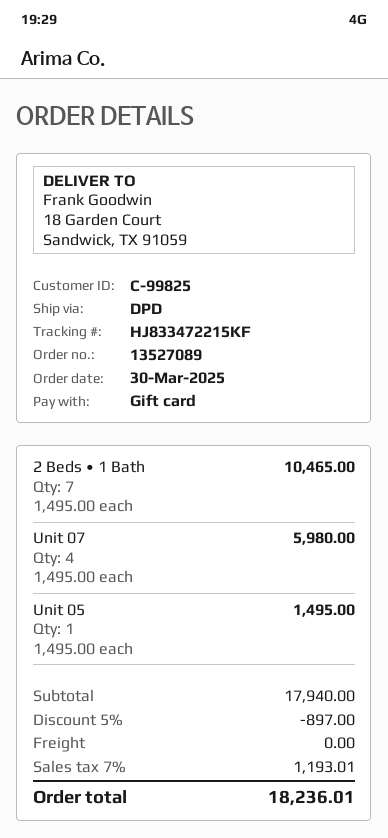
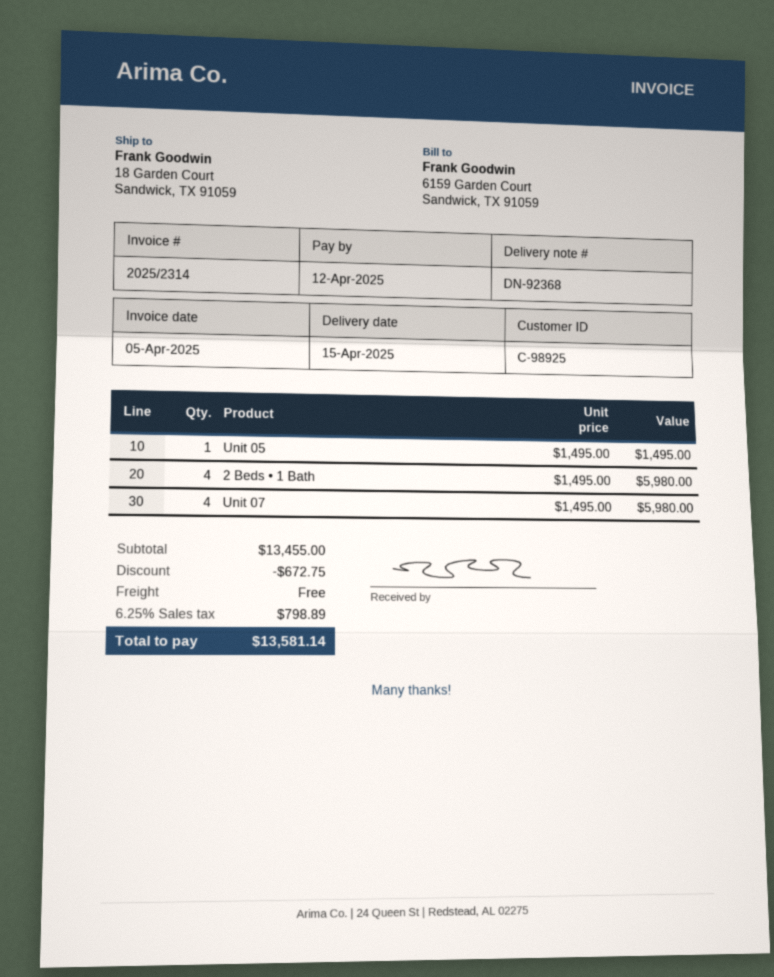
customer number: C-99825 -> C-98925
2 Beds • 1 Bath: 7 x 1495.00 = 10465.00 -> 4 x 1495.00 = 5980.00
subtotal: 17940.00 -> 13455.00
discount: 897.00 -> 672.75
tax: 7% = 1193.01 -> 6.25% = 798.89
total: 18236.01 -> 13581.14

